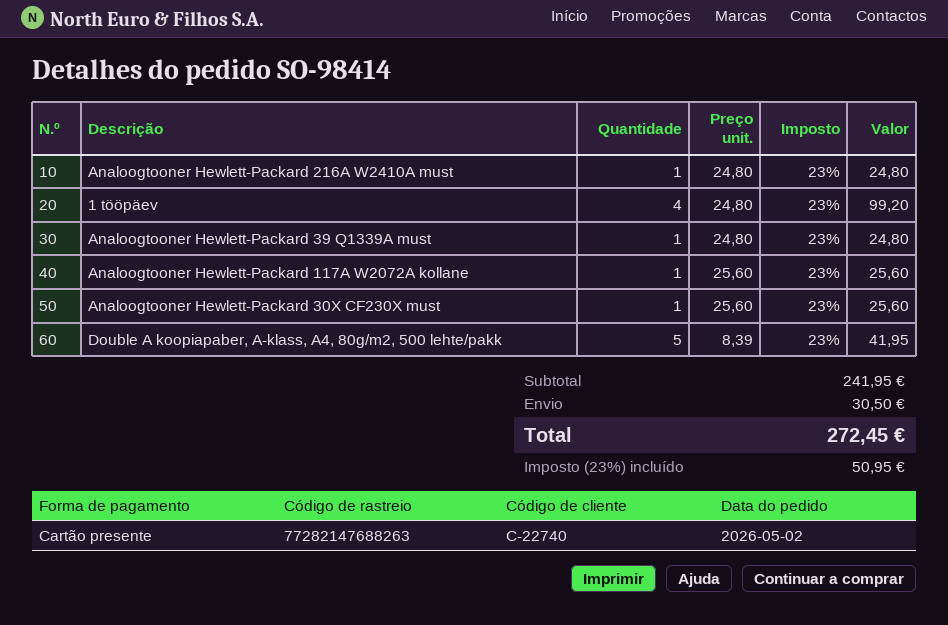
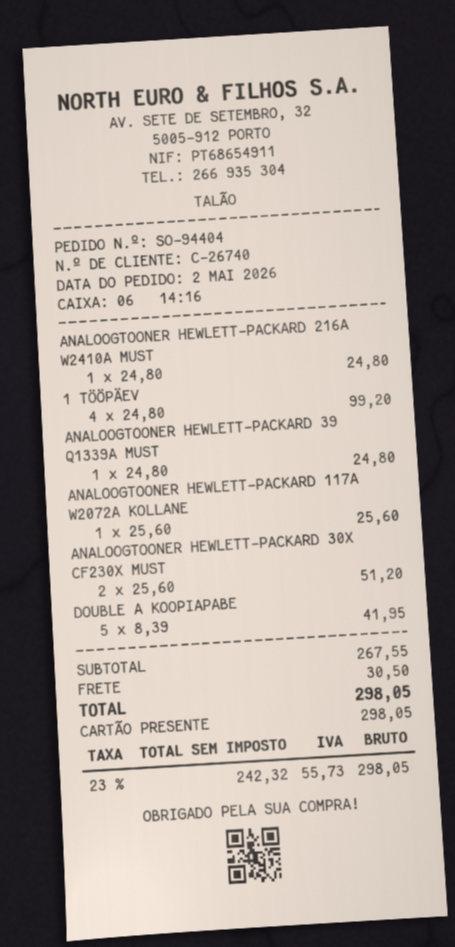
order number: SO-98414 -> SO-94404
customer number: C-22740 -> C-26740
Analoogtooner Hewlett-Packard 30X CF230X must: 1 x 25.60 = 25.60 -> 2 x 25.60 = 51.20
subtotal: 241.95 -> 267.55
tax: 23% = 50.95 -> 23% = 55.73
total: 272.45 -> 298.05

